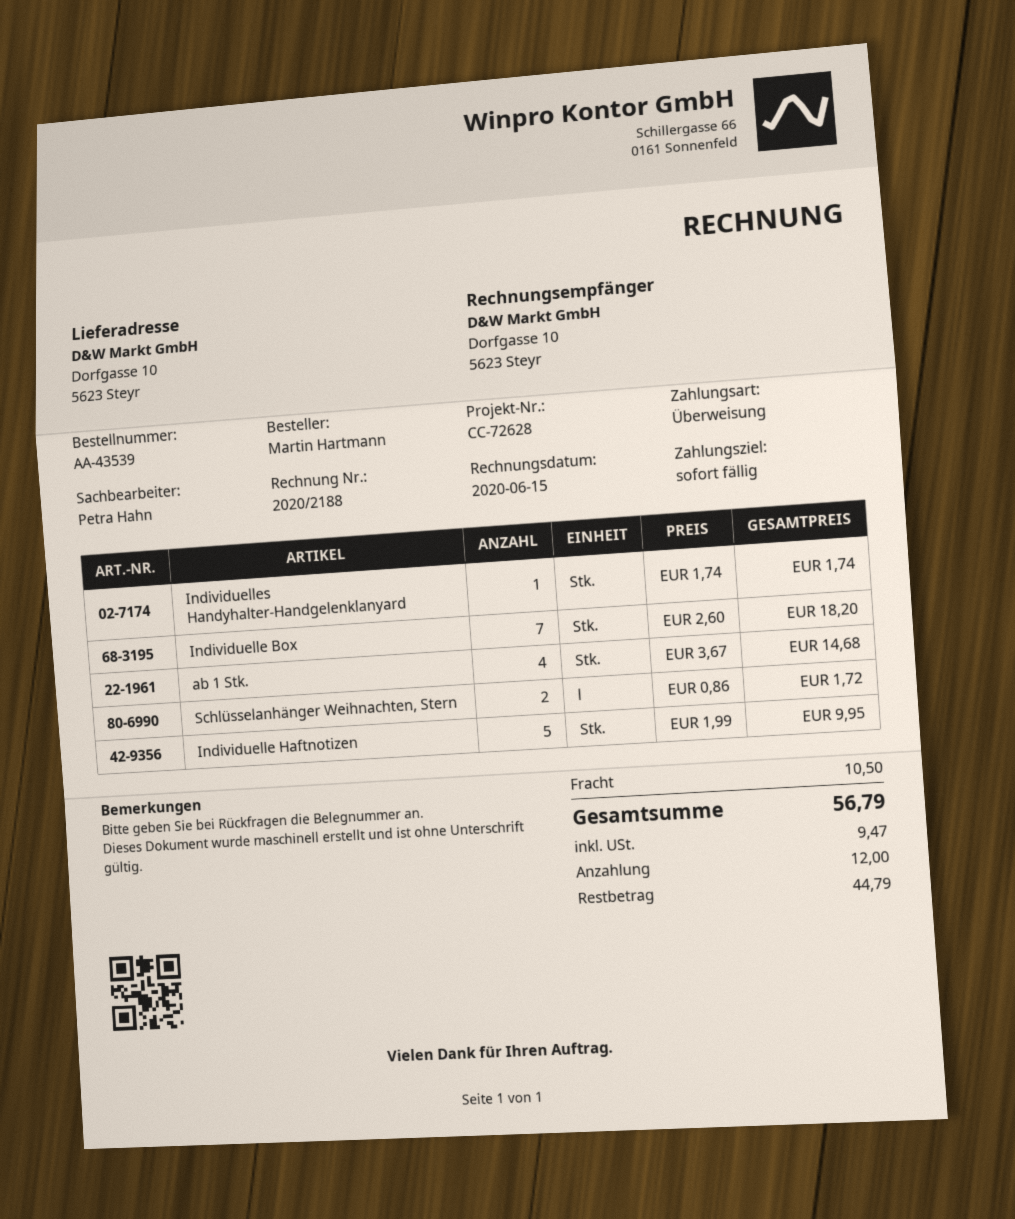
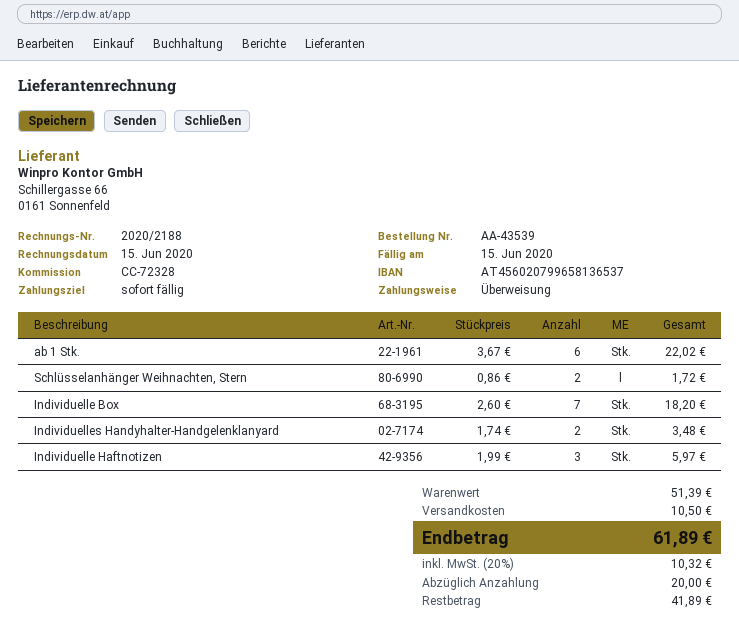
reference: CC-72628 -> CC-72328
Individuelles Handyhalter-Handgelenklanyard: 1 x 1.74 = 1.74 -> 2 x 1.74 = 3.48
ab 1 Stk.: 4 x 3.67 = 14.68 -> 6 x 3.67 = 22.02
Individuelle Haftnotizen: 5 x 1.99 = 9.95 -> 3 x 1.99 = 5.97
tax: 9.47 -> 10.32
total: 56.79 -> 61.89
deposit: 12.00 -> 20.00
balance: 44.79 -> 41.89

